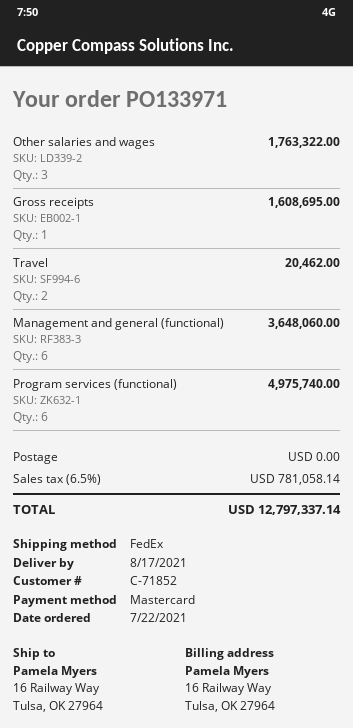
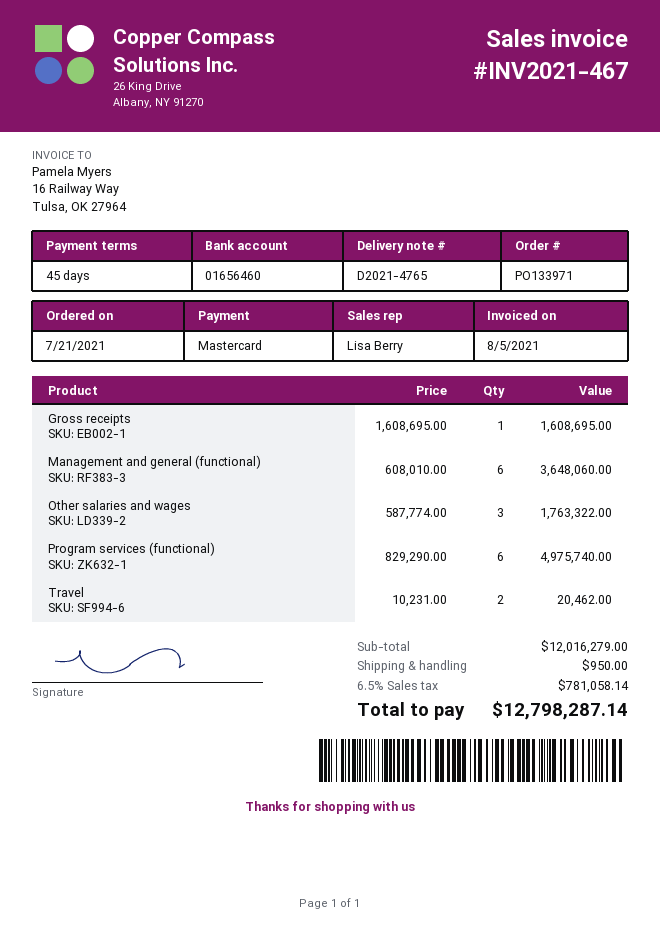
order date: 2021-07-22 -> 2021-07-21
shipping: 0.00 -> 950.00
total: 12797337.14 -> 12798287.14

